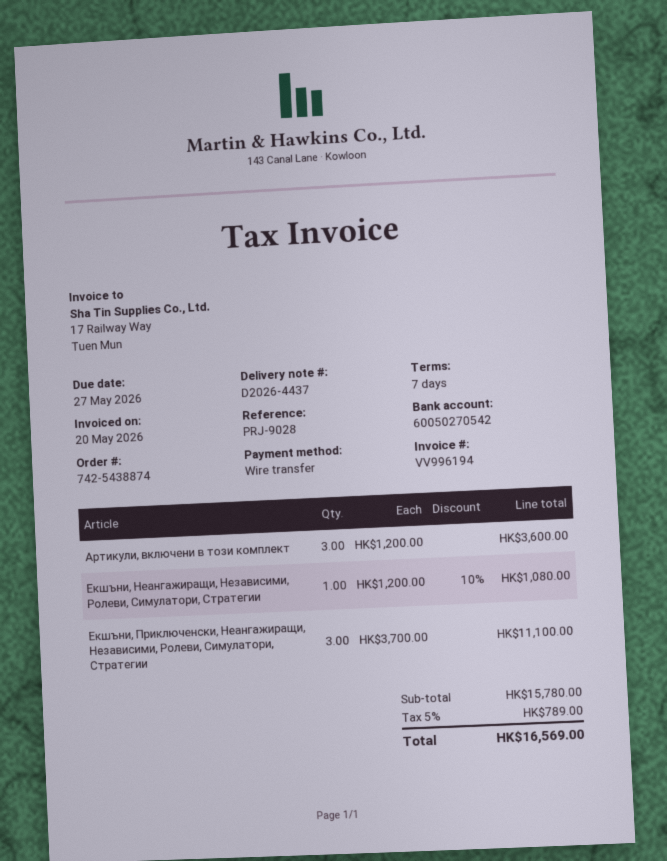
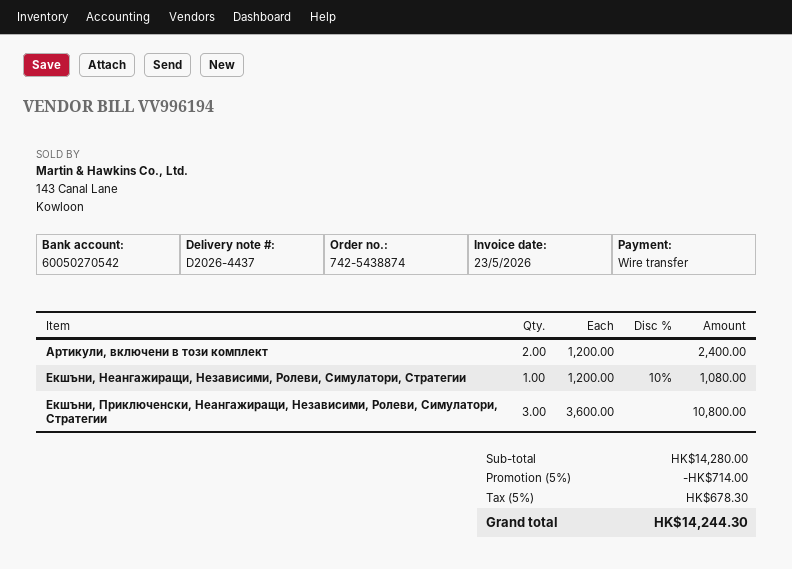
invoice date: 2026-05-20 -> 2026-05-23
Артикули, включени в този комплект: 3 x 1200.00 = 3600.00 -> 2 x 1200.00 = 2400.00
Екшъни, Приключенски, Неангажиращи, Независими, Ролеви, Симулатори, Стратегии: 3 x 3700.00 = 11100.00 -> 3 x 3600.00 = 10800.00
subtotal: 15780.00 -> 14280.00
discount: none -> 5% = 714.00
tax: 5% = 789.00 -> 5% = 678.30
total: 16569.00 -> 14244.30

